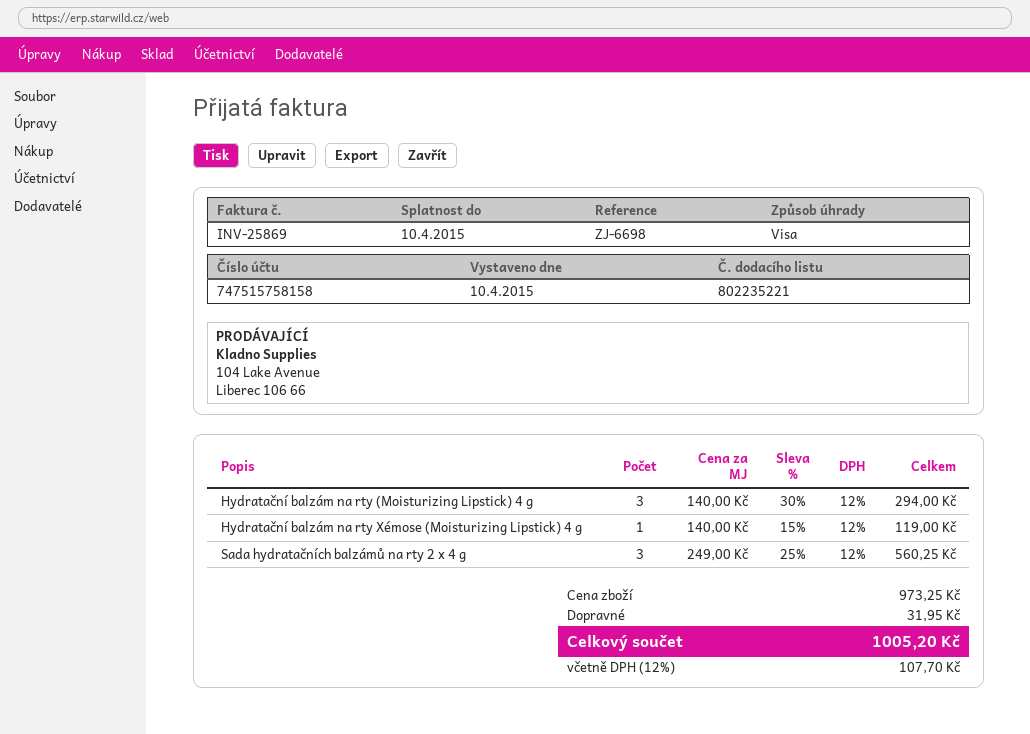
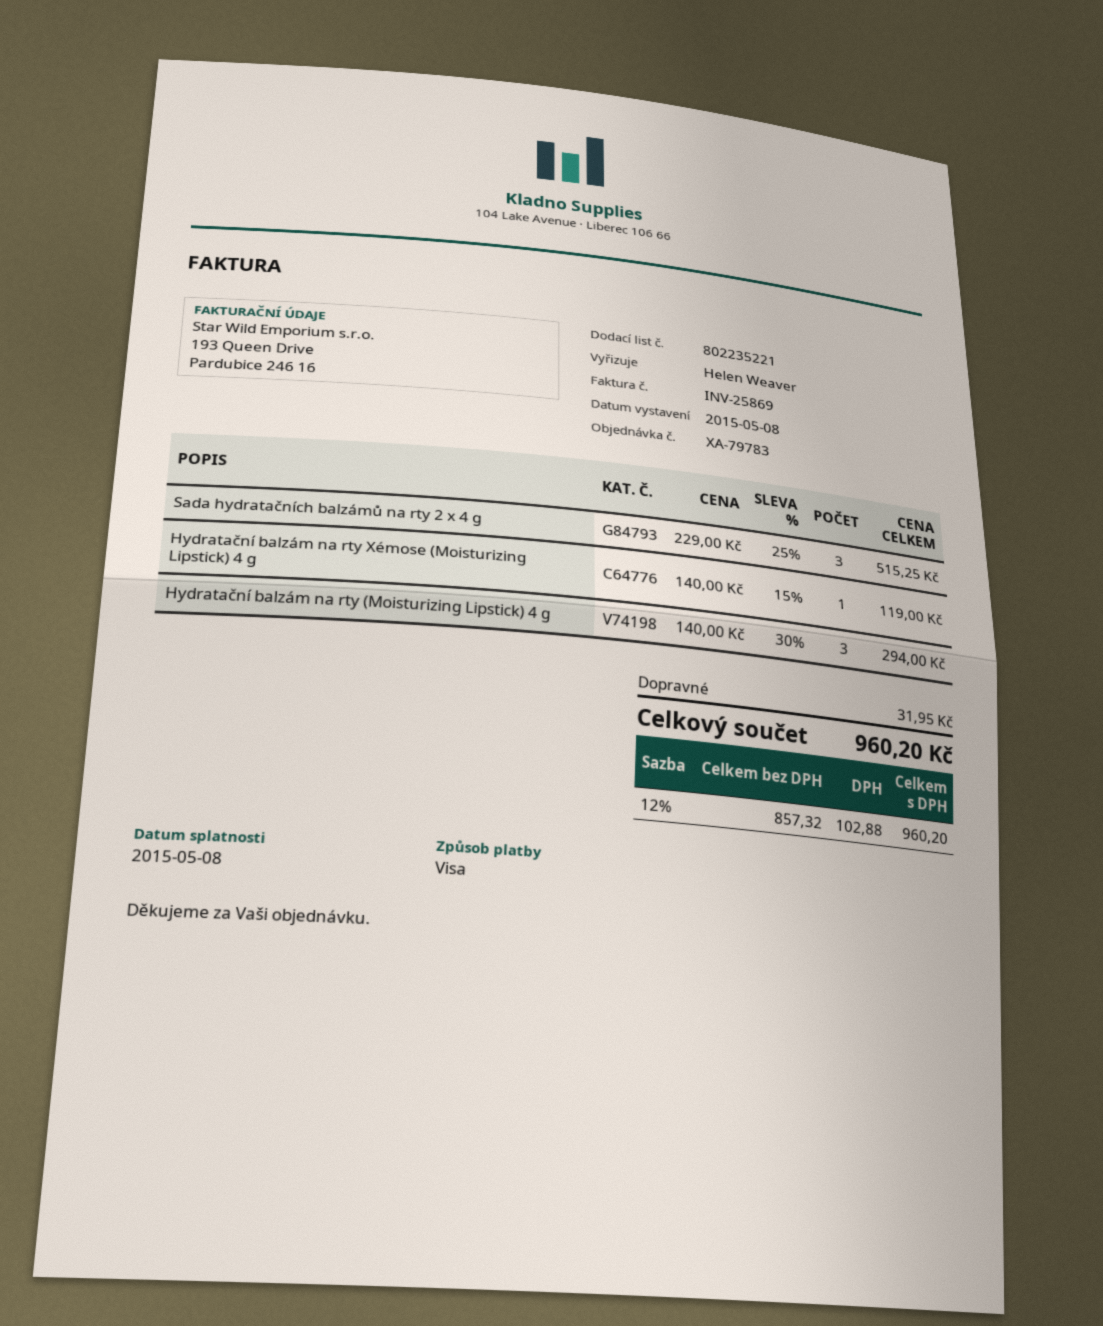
invoice date: 2015-04-10 -> 2015-05-08
due date: 2015-04-10 -> 2015-05-08
Sada hydratačních balzámů na rty 2 x 4 g: 3 x 249.00 - 25% = 560.25 -> 3 x 229.00 - 25% = 515.25
tax: 12% = 107.70 -> 12% = 102.88
total: 1005.20 -> 960.20

